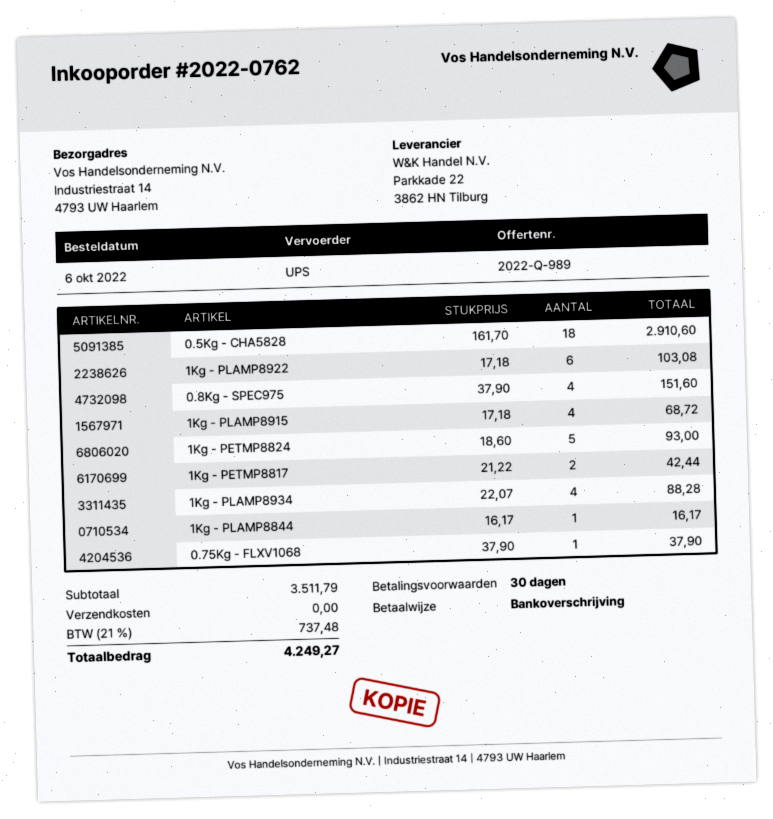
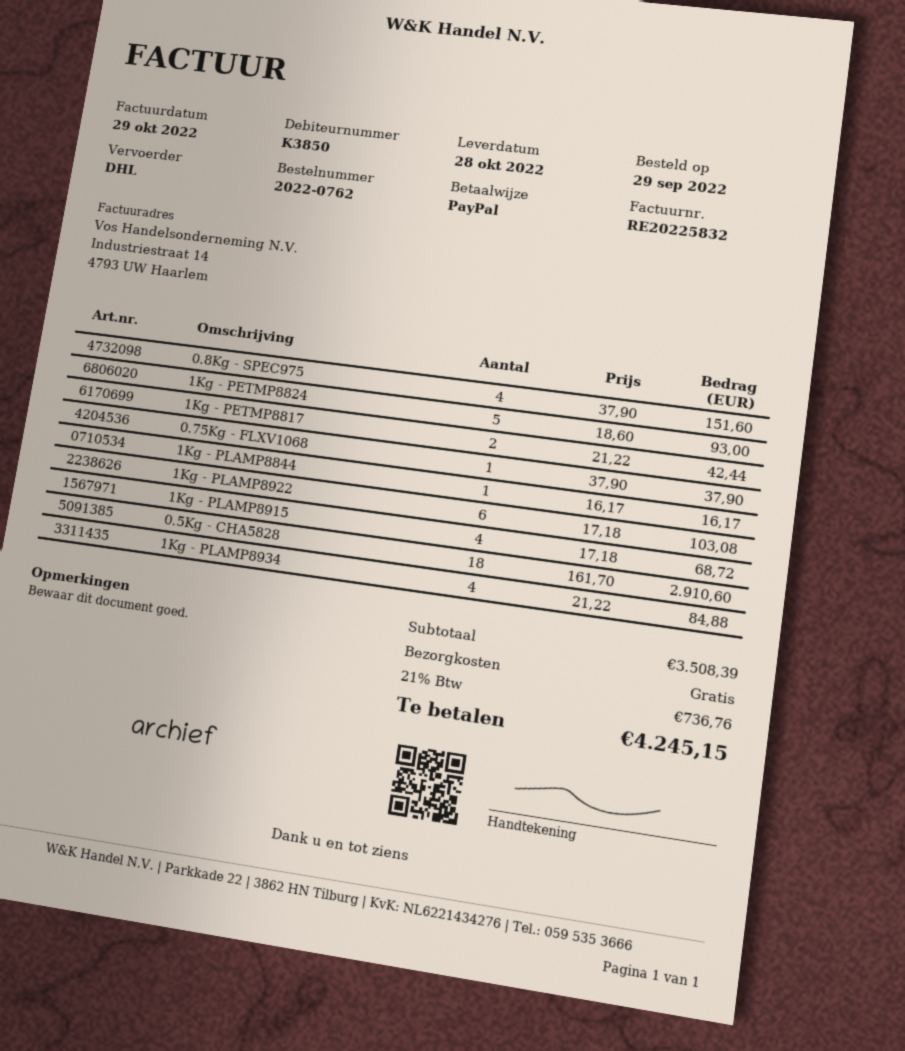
order date: 2022-10-06 -> 2022-09-29
payment method: bank transfer -> PayPal
shipping method: UPS -> DHL
1Kg - PLAMP8934: 4 x 22.07 = 88.28 -> 4 x 21.22 = 84.88
subtotal: 3511.79 -> 3508.39
tax: 21% = 737.48 -> 21% = 736.76
total: 4249.27 -> 4245.15

